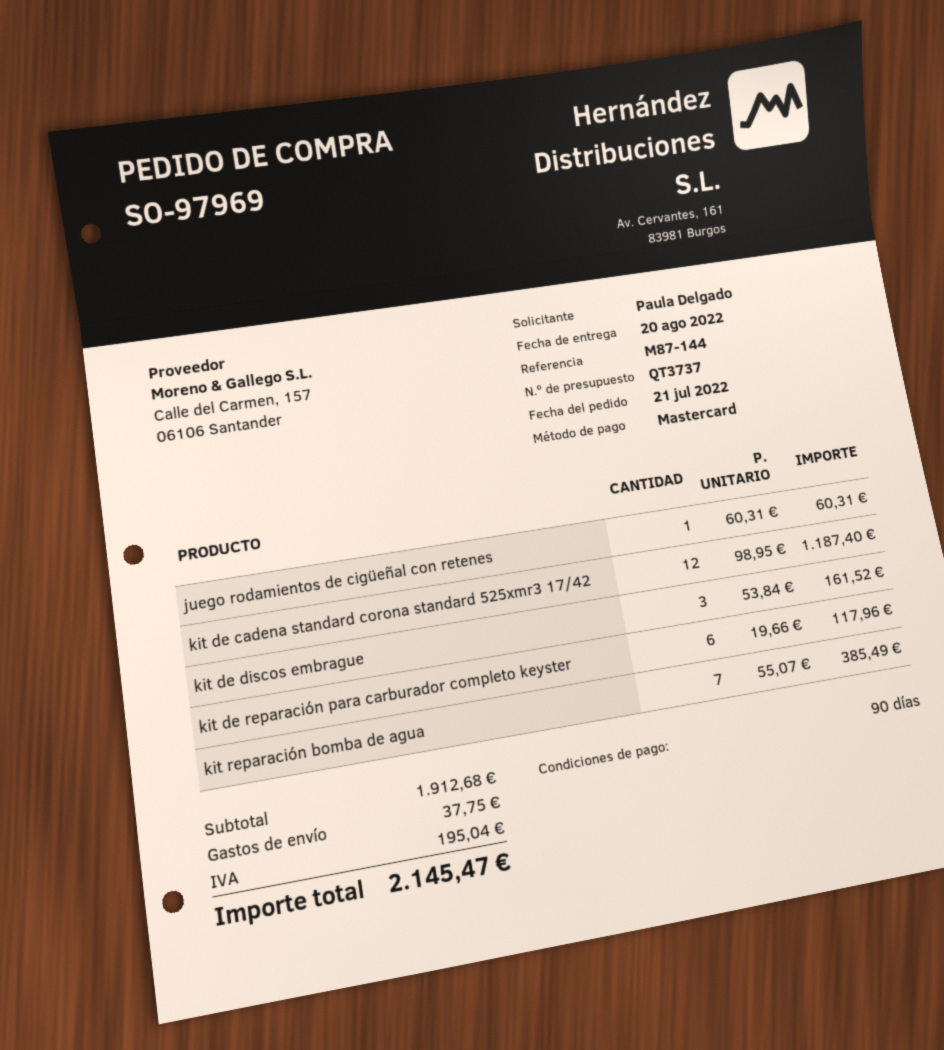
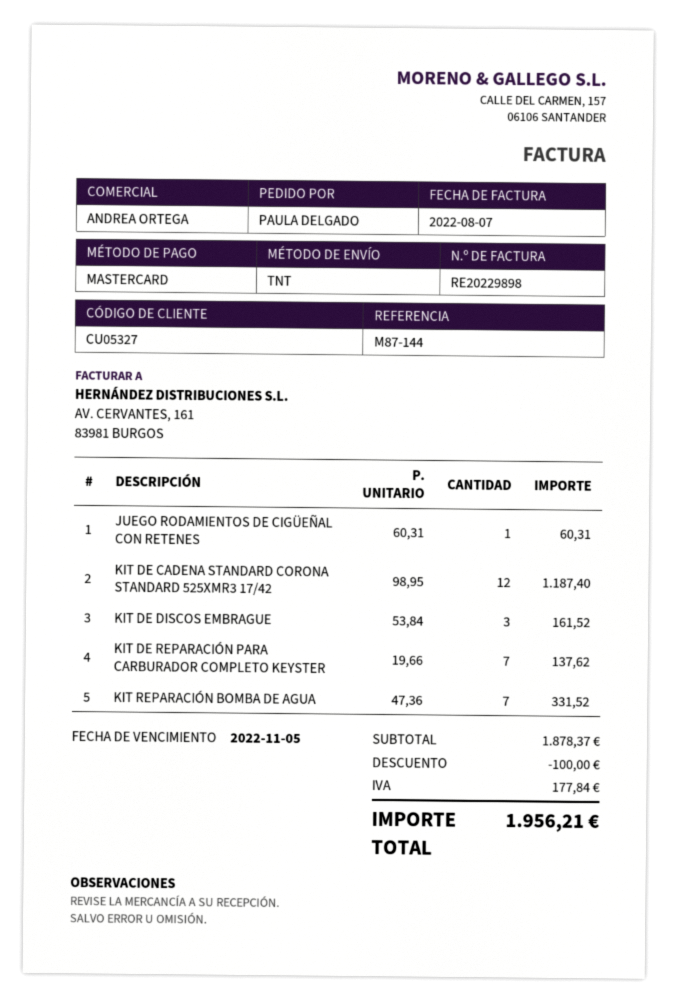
kit de reparación para carburador completo keyster: 6 x 19.66 = 117.96 -> 7 x 19.66 = 137.62
kit reparación bomba de agua: 7 x 55.07 = 385.49 -> 7 x 47.36 = 331.52
subtotal: 1912.68 -> 1878.37
discount: none -> 100.00
shipping: 37.75 -> none
tax: 195.04 -> 177.84
total: 2145.47 -> 1956.21

